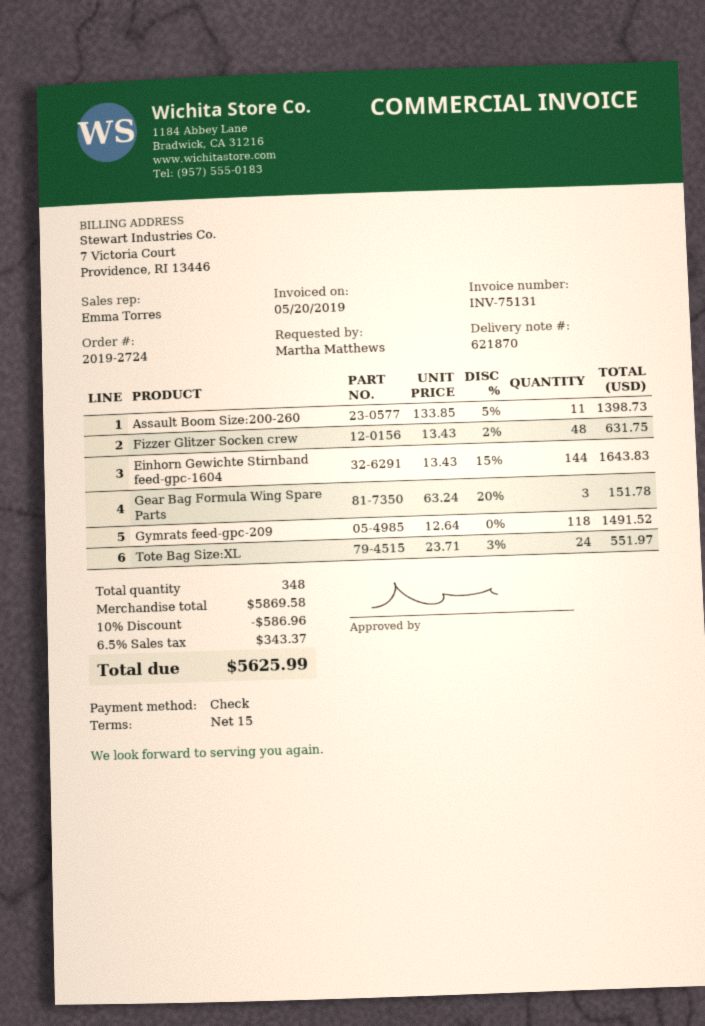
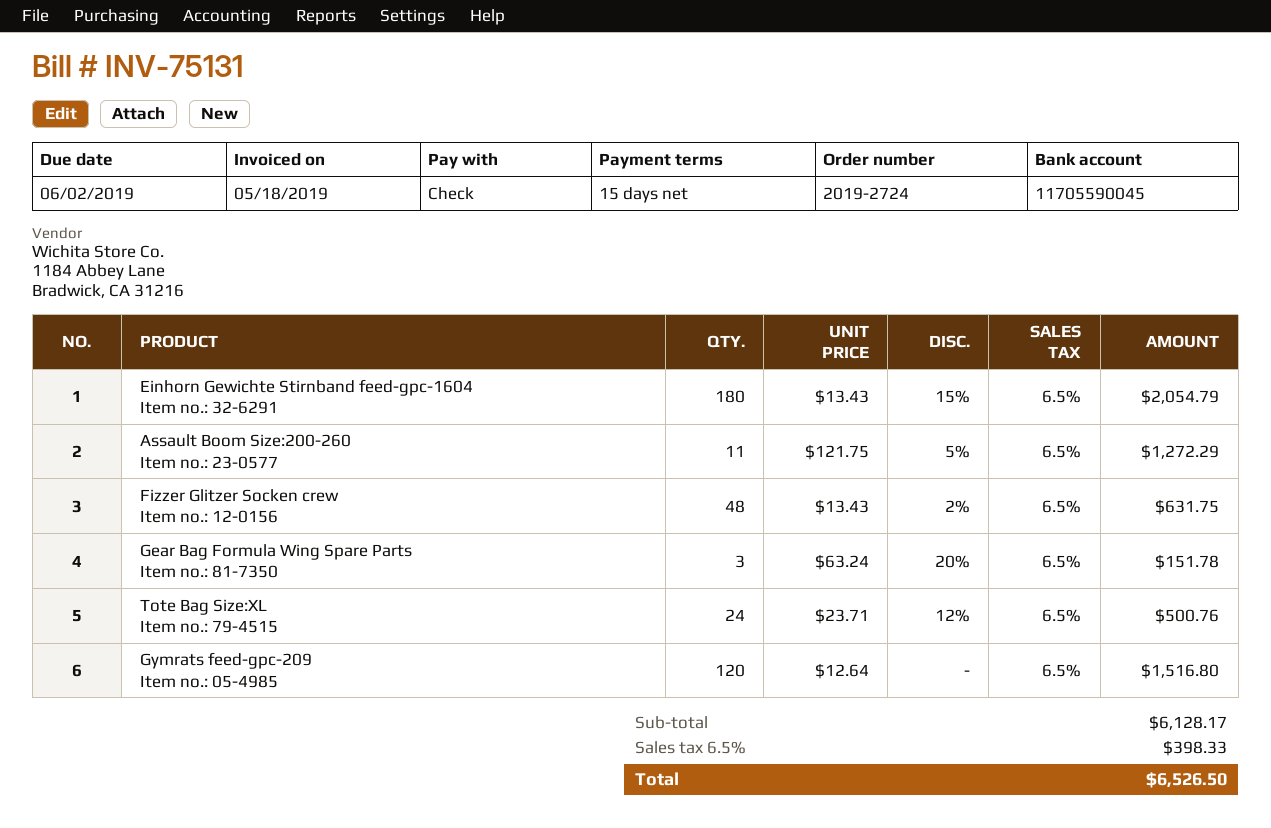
invoice date: 2019-05-20 -> 2019-05-18
Assault Boom Size:200-260: 11 x 133.85 - 5% = 1398.73 -> 11 x 121.75 - 5% = 1272.29
Einhorn Gewichte Stirnband feed-gpc-1604: 144 x 13.43 - 15% = 1643.83 -> 180 x 13.43 - 15% = 2054.79
Gymrats feed-gpc-209: 118 x 12.64 = 1491.52 -> 120 x 12.64 = 1516.80
Tote Bag Size:XL: 24 x 23.71 - 3% = 551.97 -> 24 x 23.71 - 12% = 500.76
subtotal: 5869.58 -> 6128.17
discount: 10% = 586.96 -> none
tax: 6.5% = 343.37 -> 6.5% = 398.33
total: 5625.99 -> 6526.50

